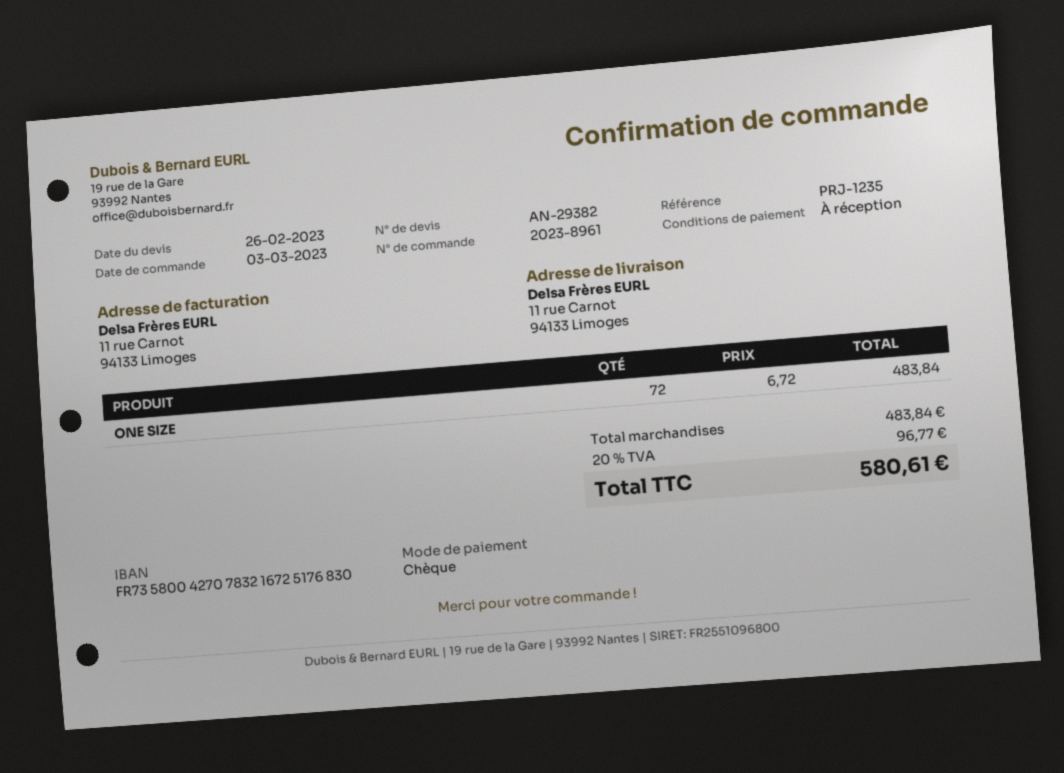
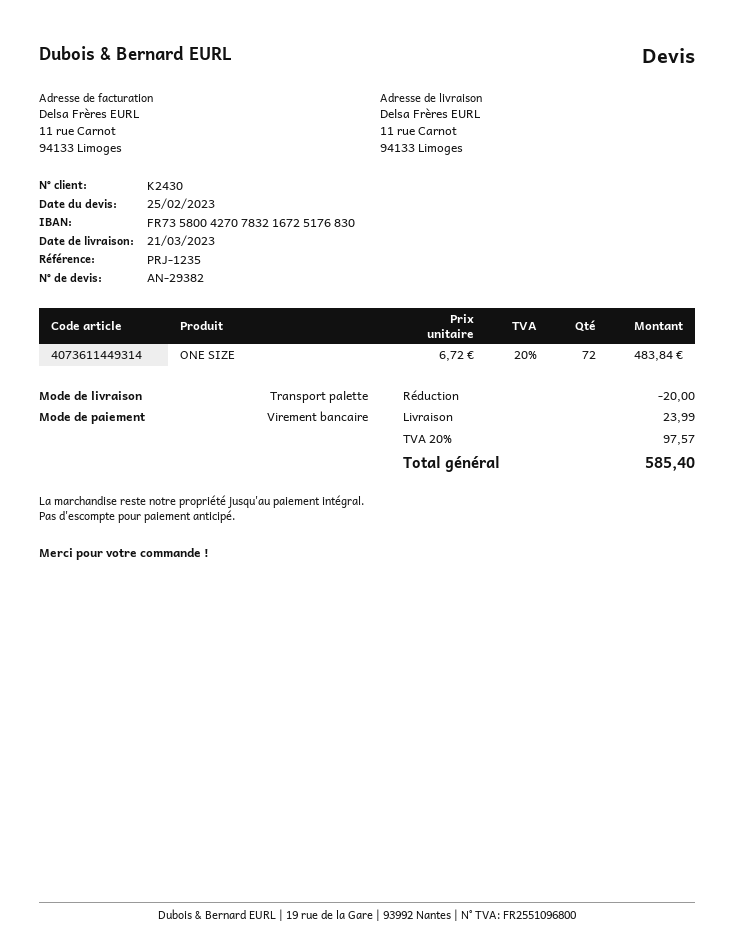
quote date: 2023-02-26 -> 2023-02-25
payment method: cheque -> bank transfer
discount: none -> 20.00
shipping: none -> 23.99
tax: 20% = 96.77 -> 20% = 97.57
total: 580.61 -> 585.40

